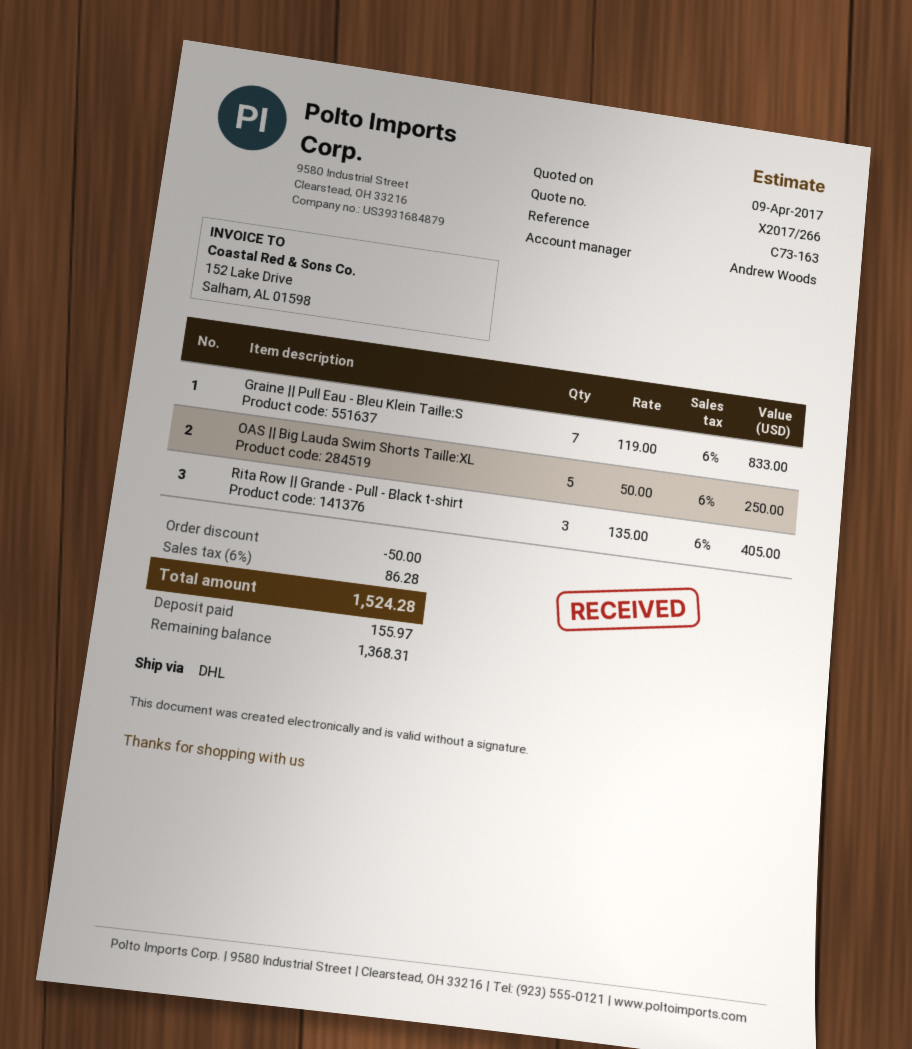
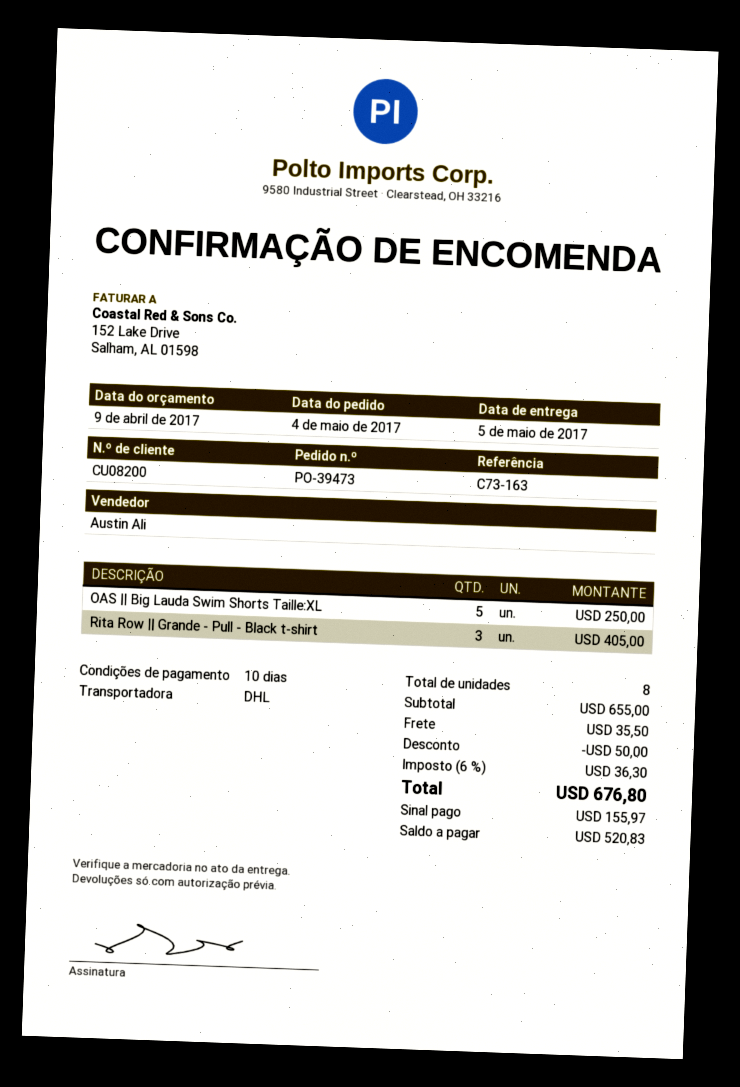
sales rep: Andrew Woods -> Austin Ali
Graine || Pull Eau - Bleu Klein Taille:S: 7 for 833.00 -> none
shipping: none -> 35.50
tax: 6% = 86.28 -> 6% = 36.30
total: 1524.28 -> 676.80
balance: 1368.31 -> 520.83

